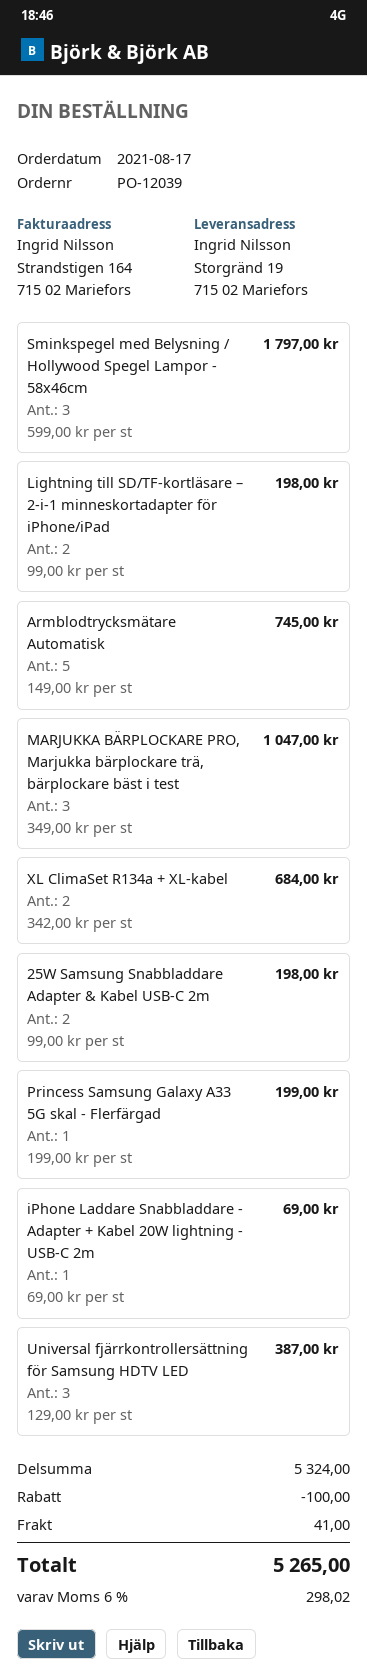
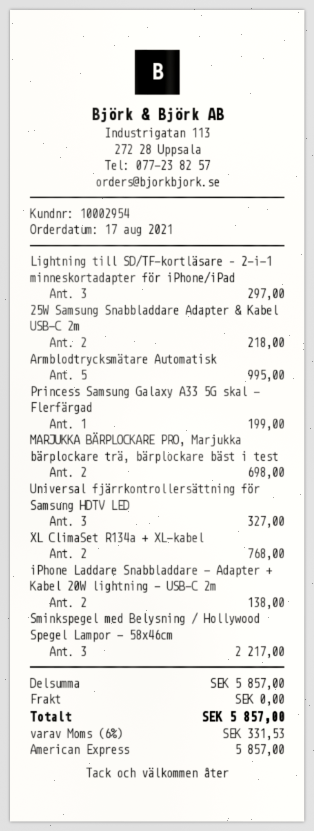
Sminkspegel med Belysning / Hollywood Spegel Lampor - 58x46cm: 3 for 1797.00 -> 3 for 2217.00
Lightning till SD/TF-kortläsare – 2-i-1 minneskortadapter för iPhone/iPad: 2 for 198.00 -> 3 for 297.00
Armblodtrycksmätare Automatisk: 5 for 745.00 -> 5 for 995.00
MARJUKKA BÄRPLOCKARE PRO, Marjukka bärplockare trä, bärplockare bäst i test: 3 for 1047.00 -> 2 for 698.00
XL ClimaSet R134a + XL-kabel: 2 for 684.00 -> 2 for 768.00
25W Samsung Snabbladdare Adapter & Kabel USB-C 2m: 2 for 198.00 -> 2 for 218.00
iPhone Laddare Snabbladdare - Adapter + Kabel 20W lightning - USB-C 2m: 1 for 69.00 -> 2 for 138.00
Universal fjärrkontrollersättning för Samsung HDTV LED: 3 for 387.00 -> 3 for 327.00
subtotal: 5324.00 -> 5857.00
discount: 100.00 -> none
shipping: 41.00 -> 0.00
tax: 6% = 298.02 -> 6% = 331.53
total: 5265.00 -> 5857.00

